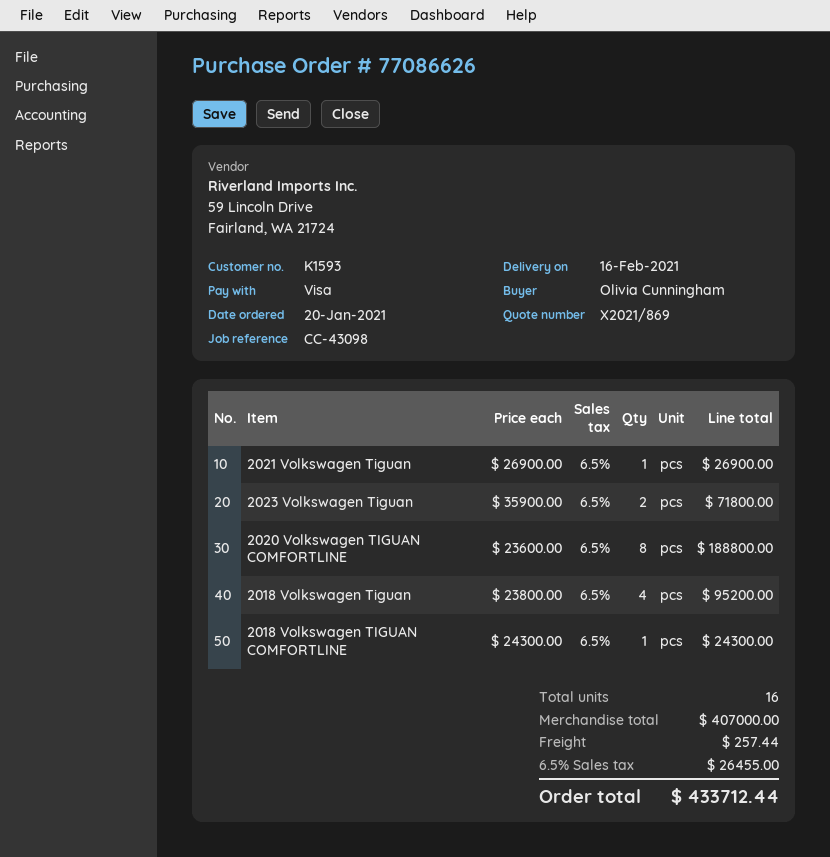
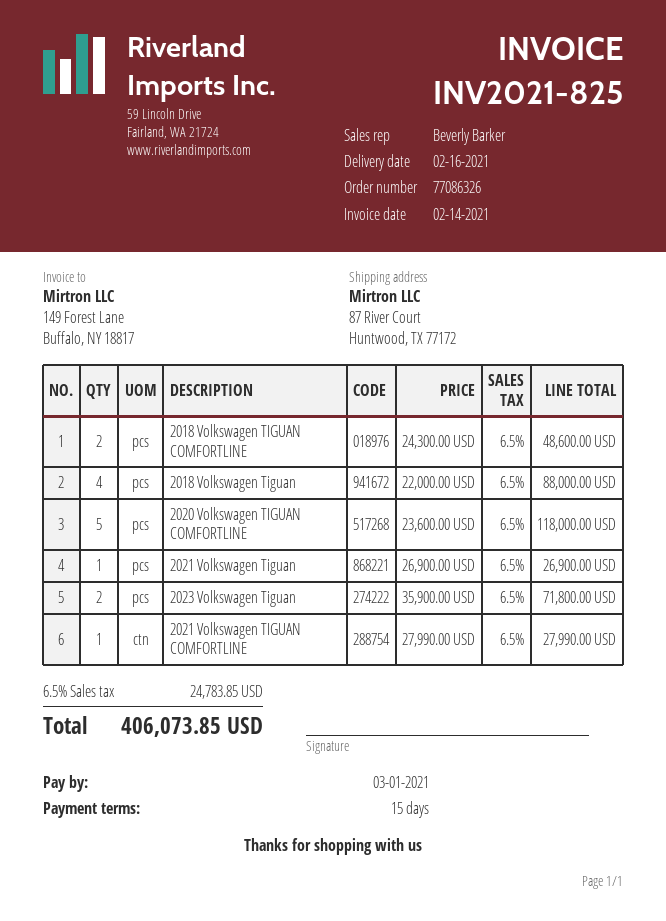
order number: 77086626 -> 77086326
2020 Volkswagen TIGUAN COMFORTLINE: 8 x 23600.00 = 188800.00 -> 5 x 23600.00 = 118000.00
2018 Volkswagen Tiguan: 4 x 23800.00 = 95200.00 -> 4 x 22000.00 = 88000.00
2018 Volkswagen TIGUAN COMFORTLINE: 1 x 24300.00 = 24300.00 -> 2 x 24300.00 = 48600.00
2021 Volkswagen TIGUAN COMFORTLINE: none -> 1 x 27990.00 = 27990.00
shipping: 257.44 -> none
tax: 6.5% = 26455.00 -> 6.5% = 24783.85
total: 433712.44 -> 406073.85

